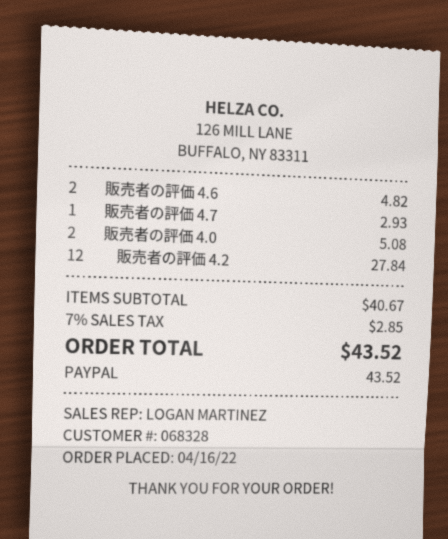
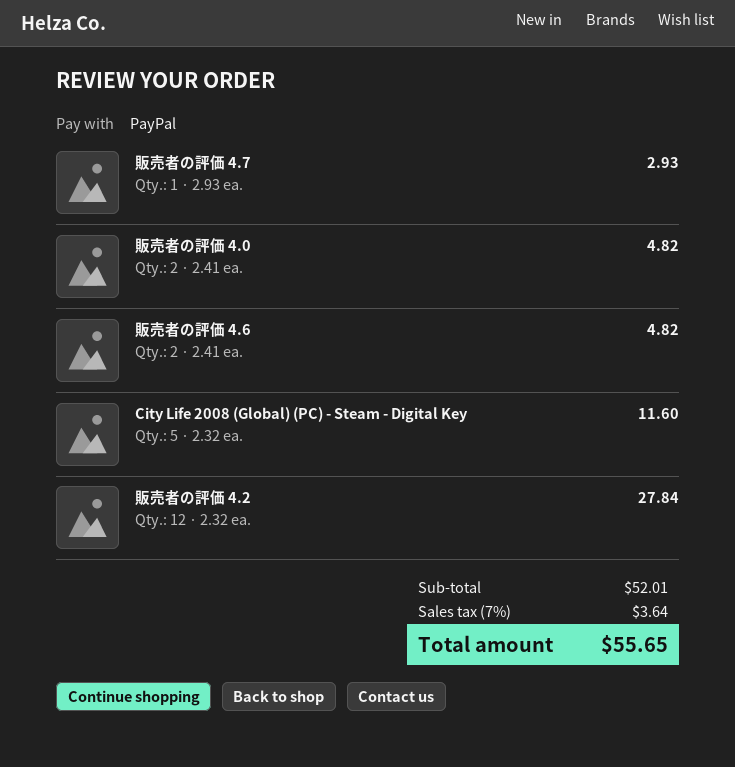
販売者の評価 4.0: 2 for 5.08 -> 2 for 4.82
City Life 2008 (Global) (PC) - Steam - Digital Key: none -> 5 for 11.60
subtotal: 40.67 -> 52.01
tax: 7% = 2.85 -> 7% = 3.64
total: 43.52 -> 55.65

